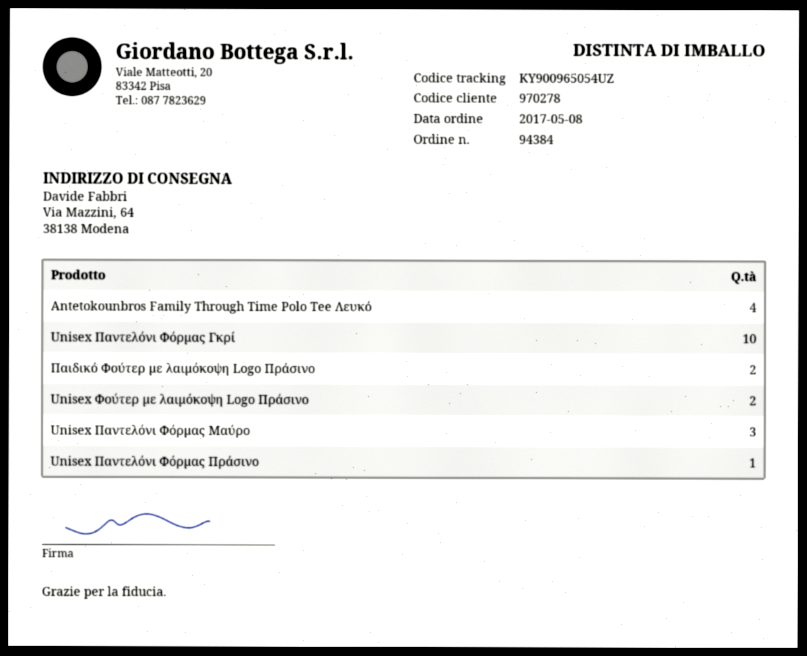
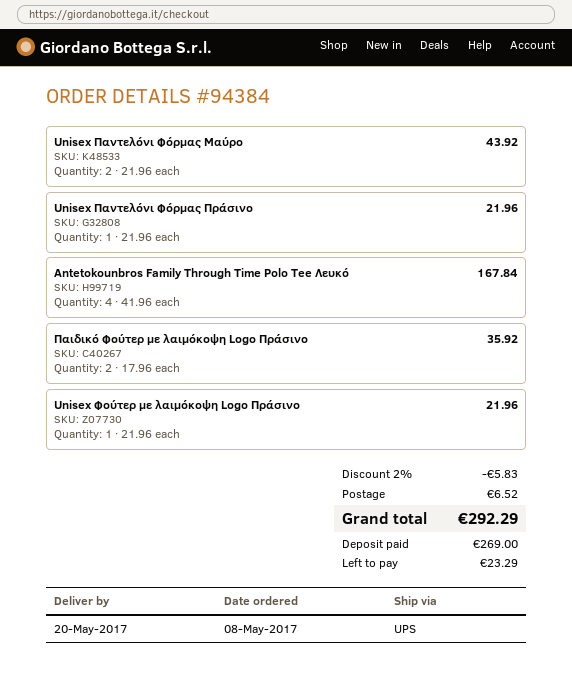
Unisex Παντελόνι Φόρμας Γκρί: 10 -> none
Unisex Φούτερ με λαιμόκοψη Logo Πράσινο: 2 -> 1
Unisex Παντελόνι Φόρμας Μαύρο: 3 -> 2

